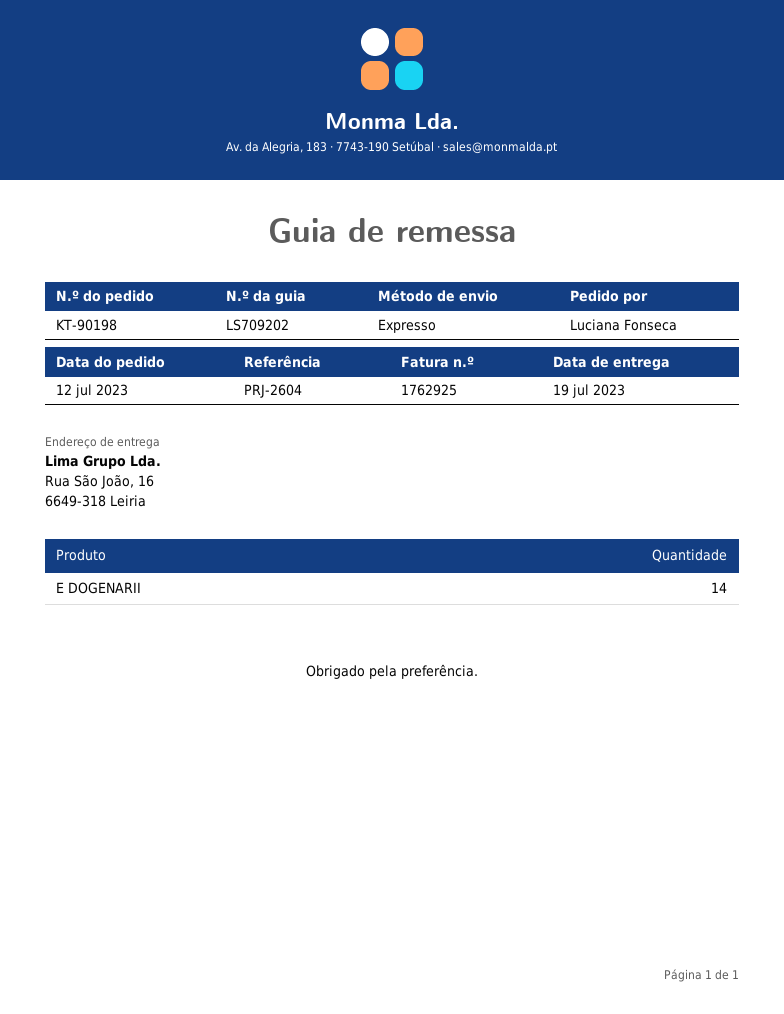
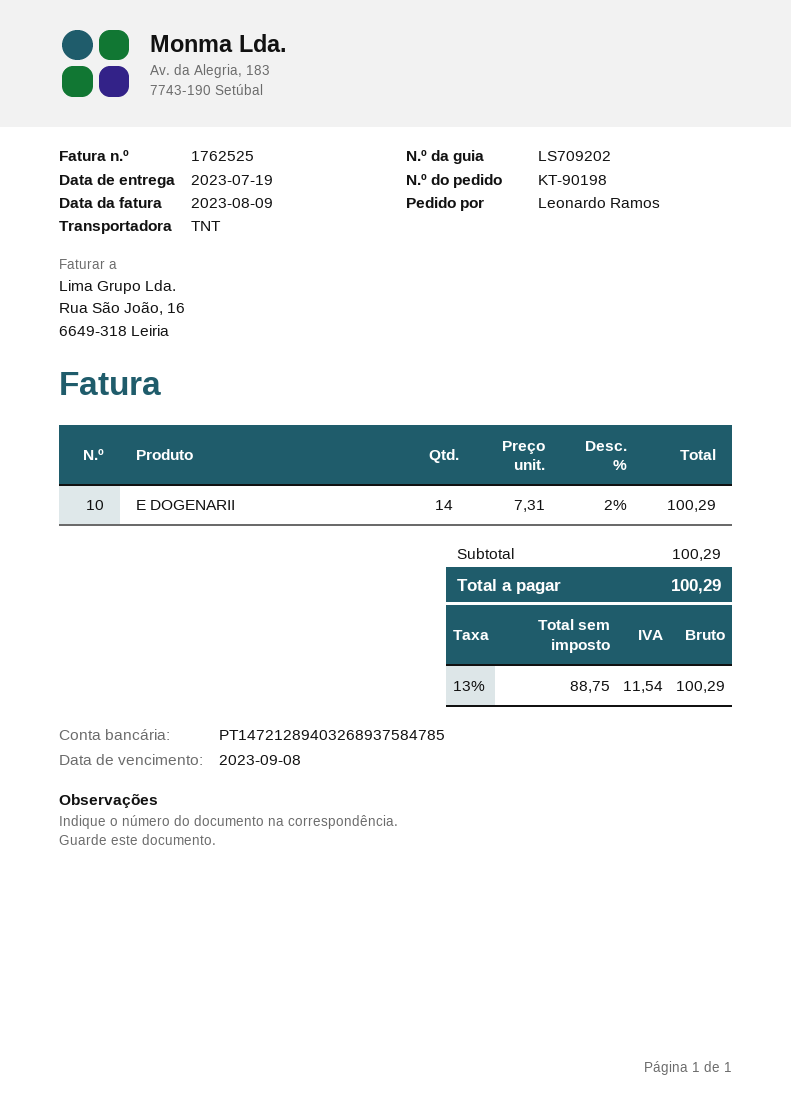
invoice number: 1762925 -> 1762525
ordered by: Luciana Fonseca -> Leonardo Ramos
shipping method: express -> TNT

